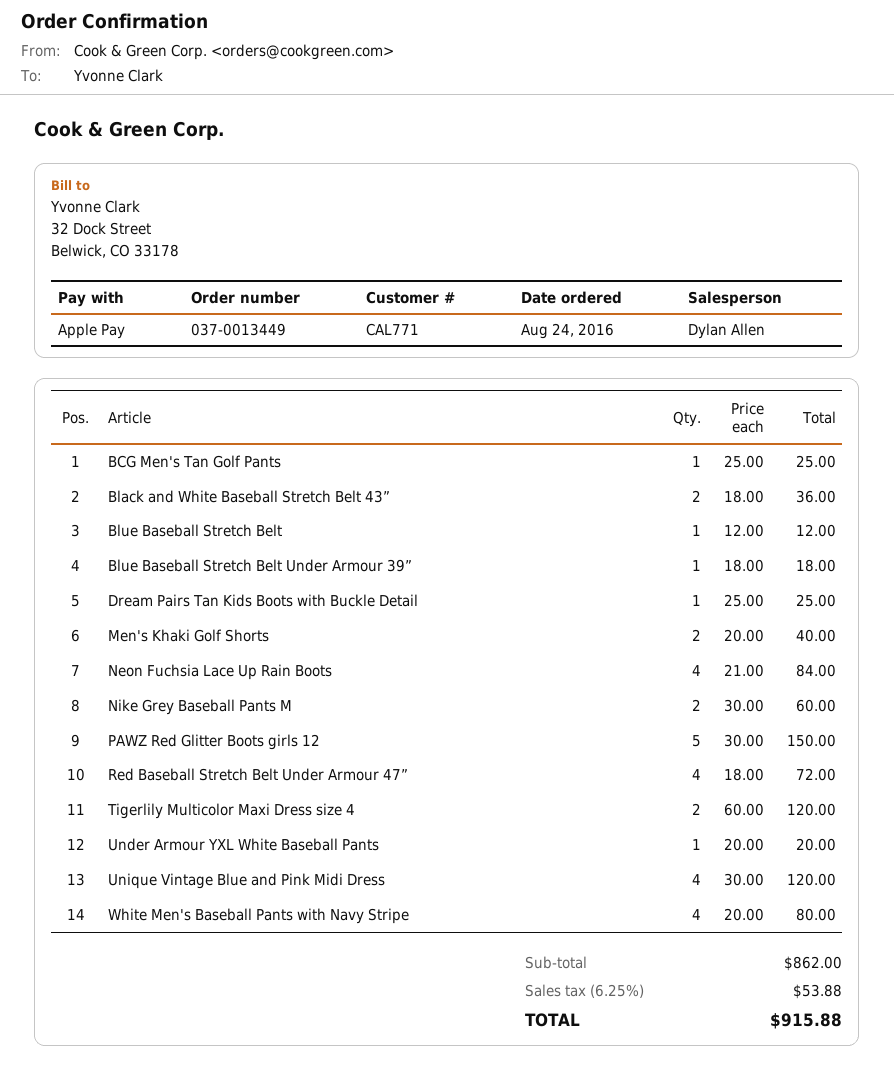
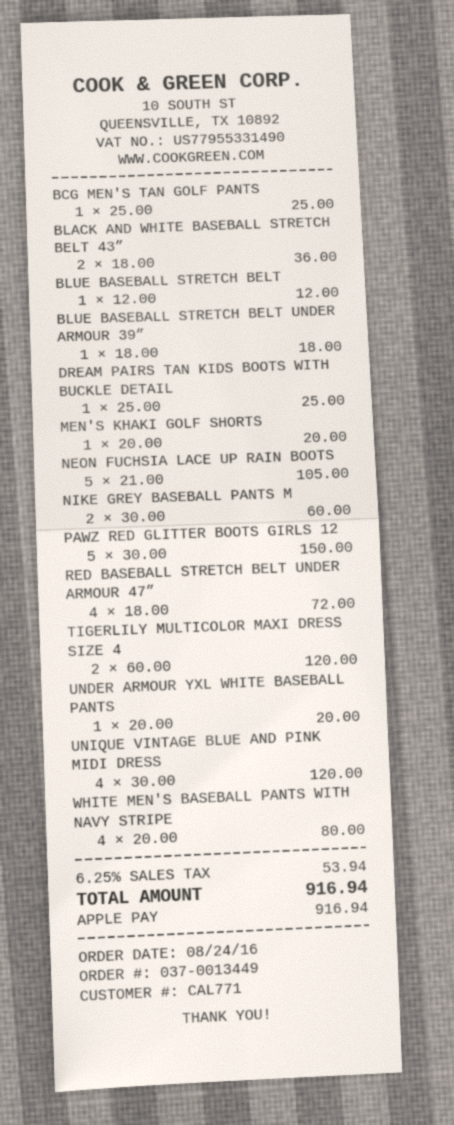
Men's Khaki Golf Shorts: 2 x 20.00 = 40.00 -> 1 x 20.00 = 20.00
Neon Fuchsia Lace Up Rain Boots: 4 x 21.00 = 84.00 -> 5 x 21.00 = 105.00
tax: 6.25% = 53.88 -> 6.25% = 53.94
total: 915.88 -> 916.94

